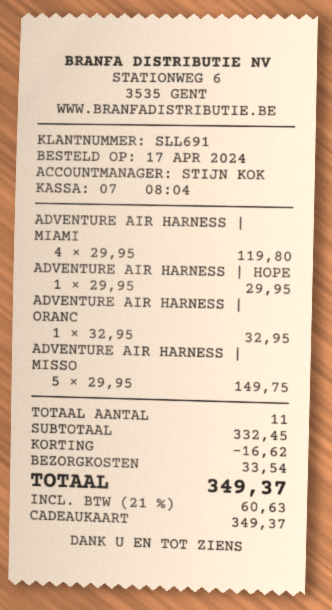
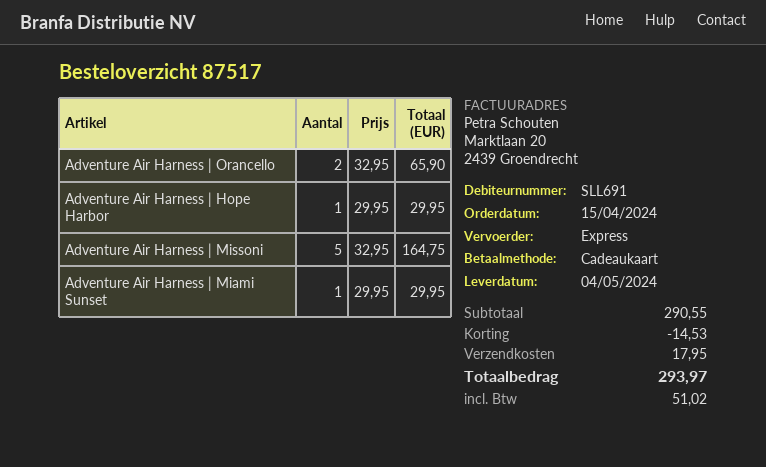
order date: 2024-04-17 -> 2024-04-15
ADVENTURE AIR HARNESS | MIAMI: 4 x 29.95 = 119.80 -> 1 x 29.95 = 29.95
ADVENTURE AIR HARNESS | ORANC: 1 x 32.95 = 32.95 -> 2 x 32.95 = 65.90
ADVENTURE AIR HARNESS | MISSO: 5 x 29.95 = 149.75 -> 5 x 32.95 = 164.75
subtotal: 332.45 -> 290.55
discount: 16.62 -> 14.53
shipping: 33.54 -> 17.95
tax: 60.63 -> 51.02
total: 349.37 -> 293.97

